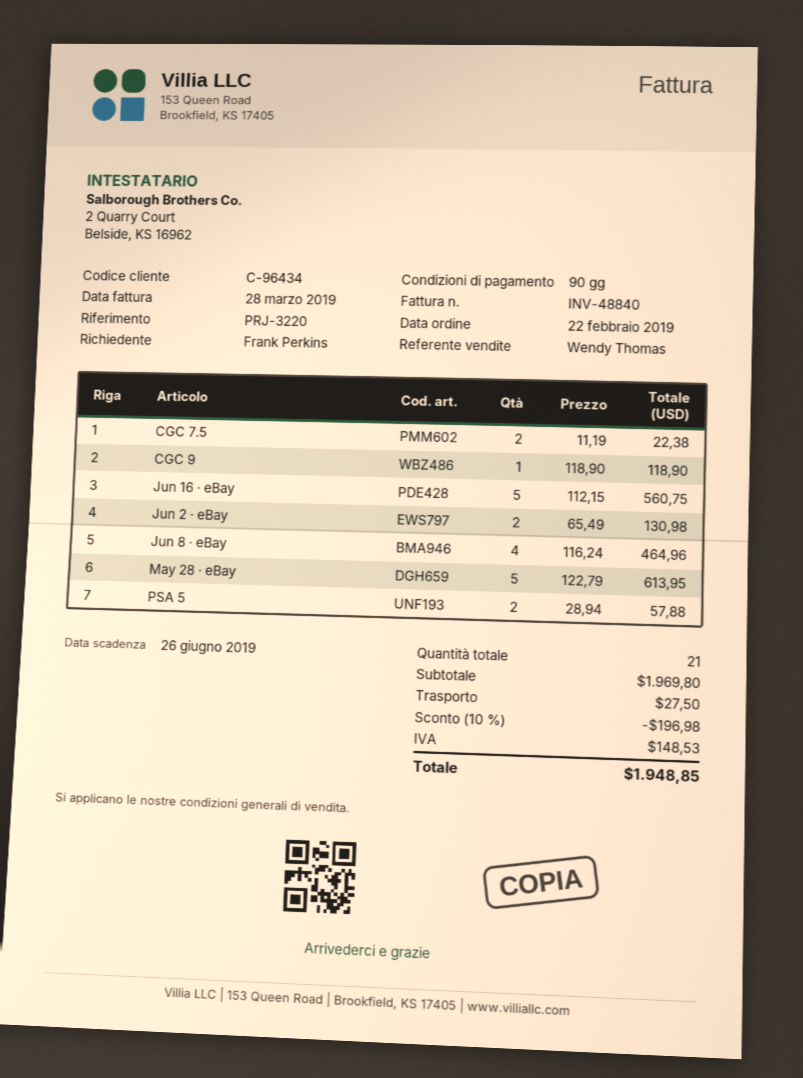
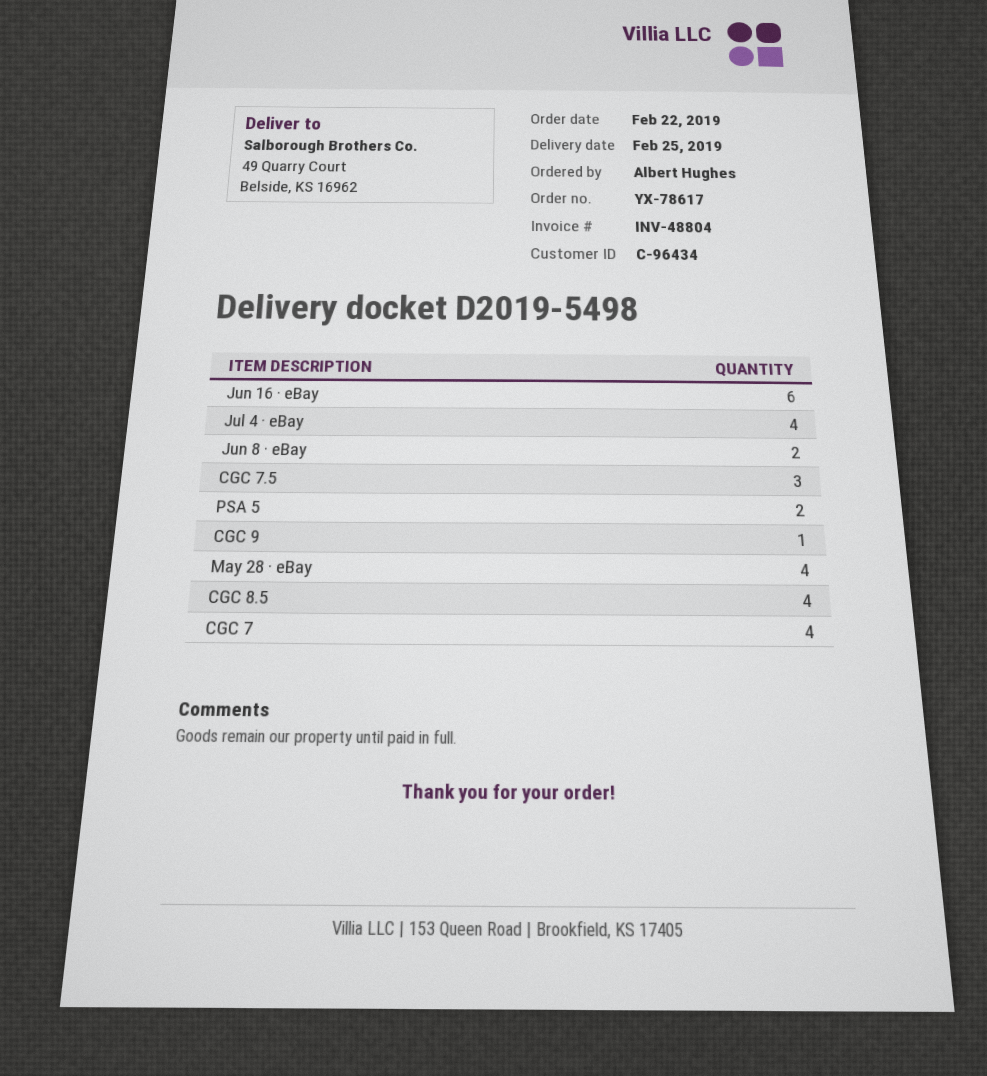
invoice number: INV-48840 -> INV-48804
ordered by: Frank Perkins -> Albert Hughes
CGC 7.5: 2 -> 3
Jun 16 · eBay: 5 -> 6
Jun 2 · eBay: 2 -> none
Jun 8 · eBay: 4 -> 2
May 28 · eBay: 5 -> 4
Jul 4 · eBay: none -> 4
CGC 8.5: none -> 4
CGC 7: none -> 4

